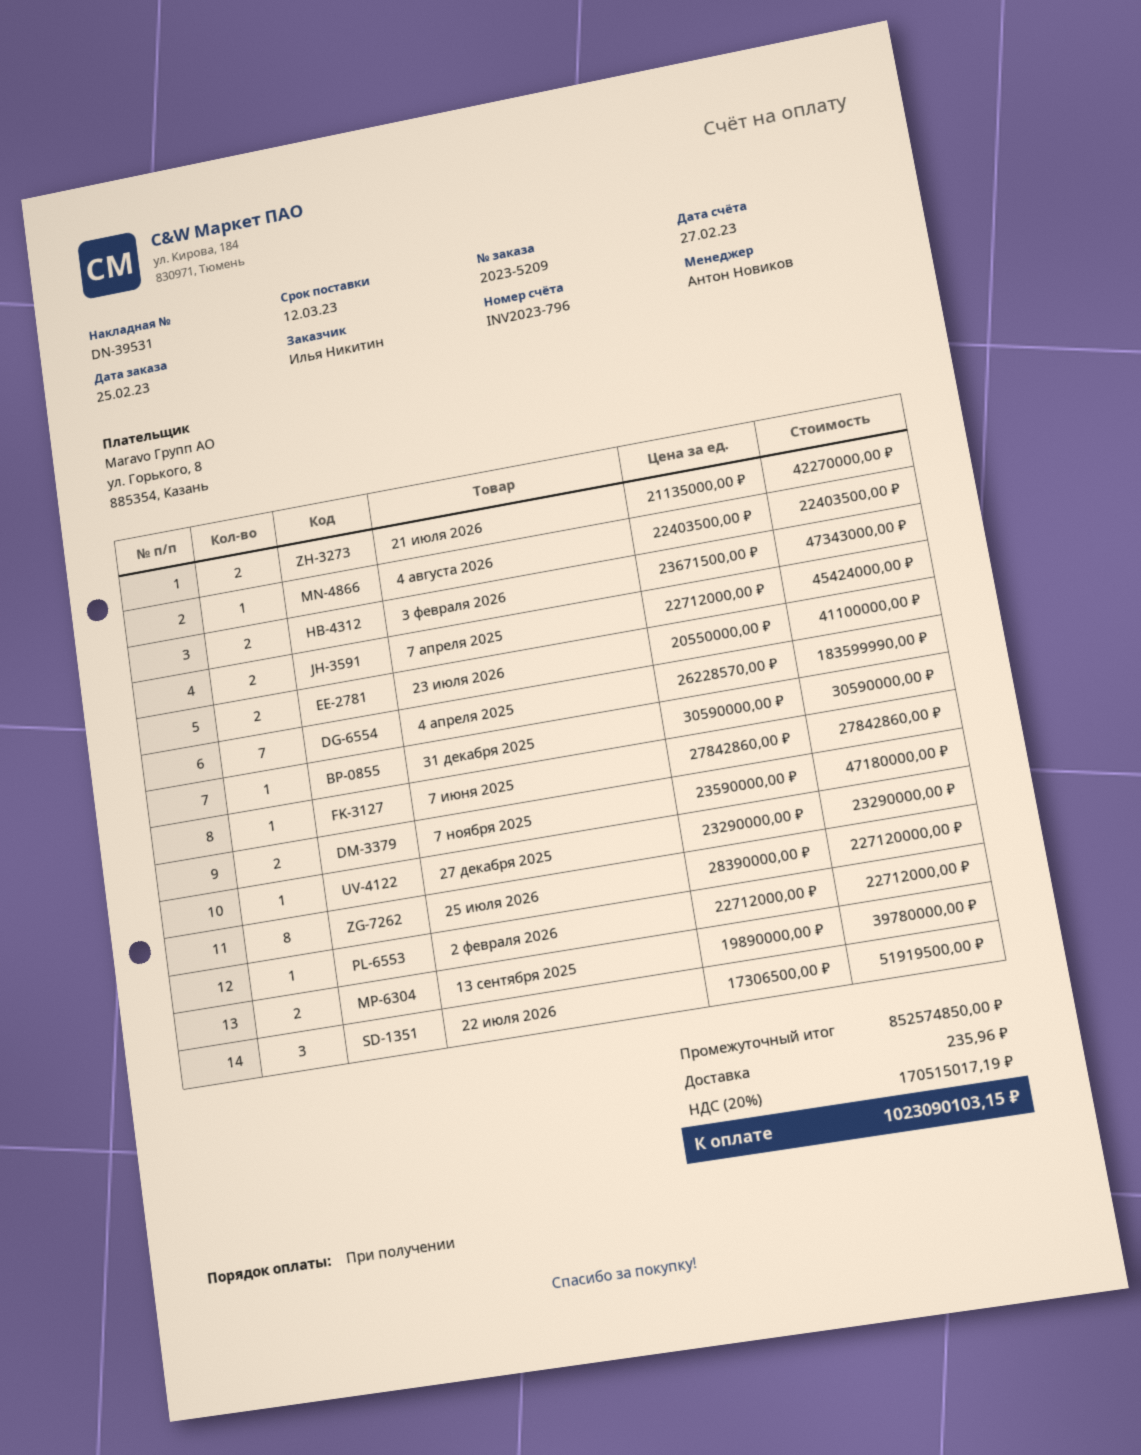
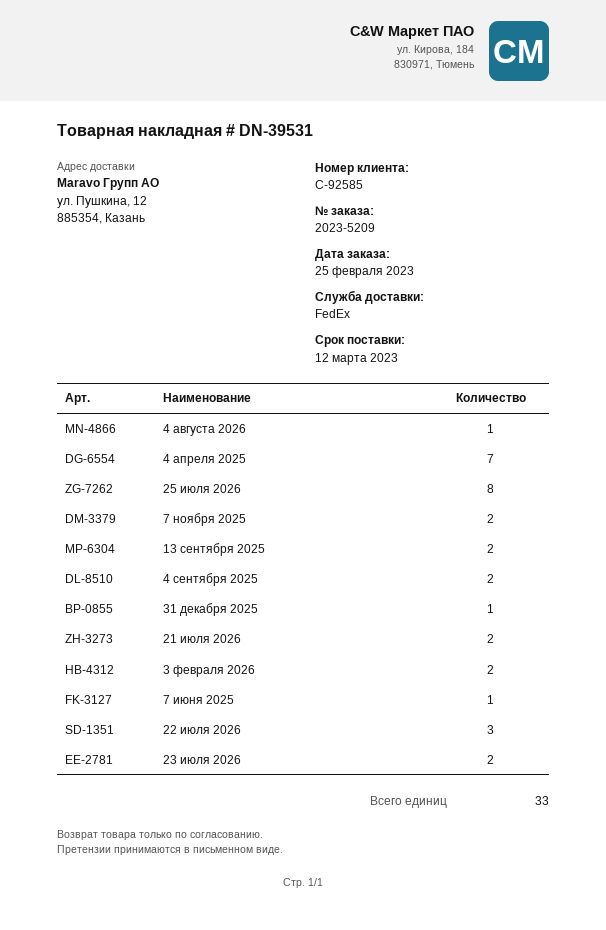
7 апреля 2025: 2 -> none
27 декабря 2025: 1 -> none
2 февраля 2026: 1 -> none
4 сентября 2025: none -> 2

